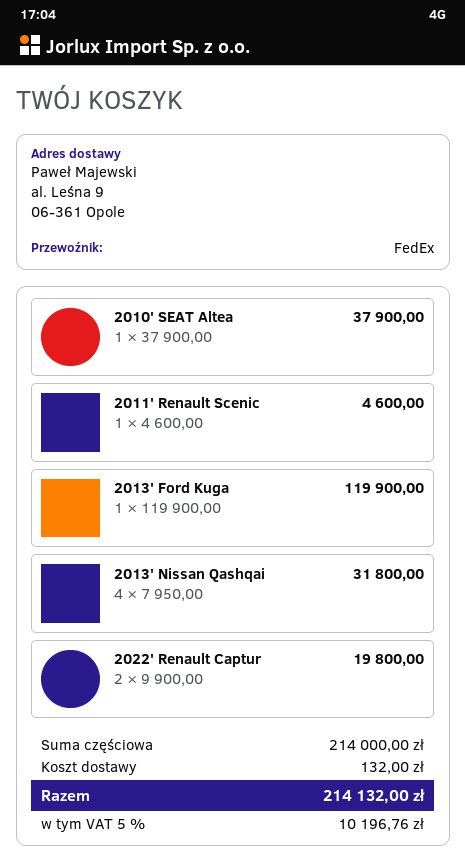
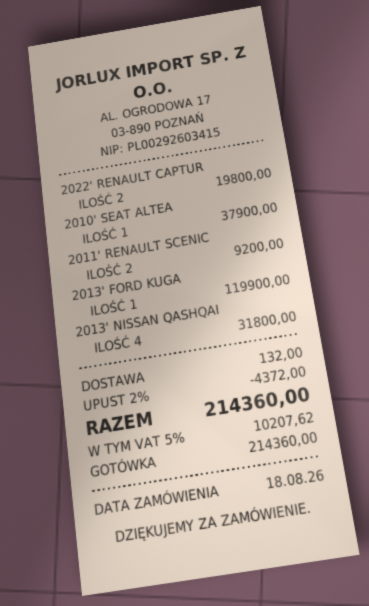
2011' Renault Scenic: 1 for 4600.00 -> 2 for 9200.00
discount: none -> 2% = 4372.00
tax: 5% = 10196.76 -> 5% = 10207.62
total: 214132.00 -> 214360.00

